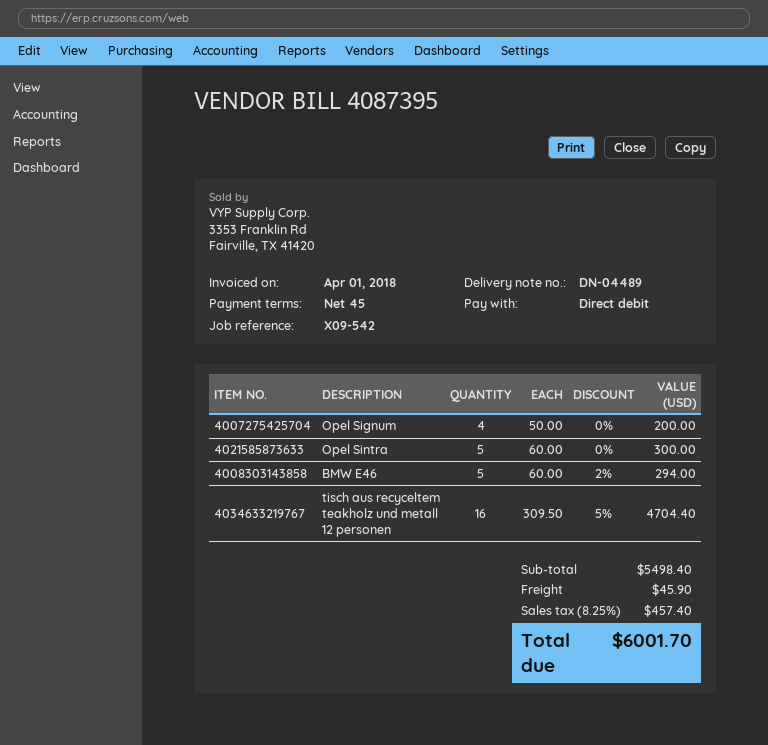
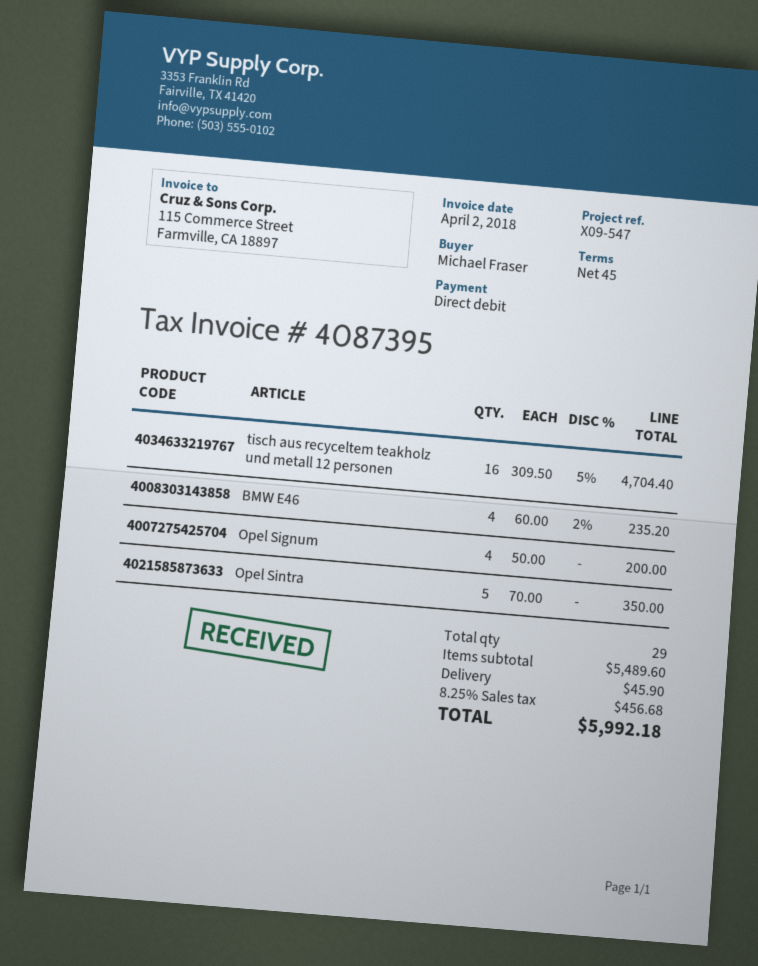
invoice date: 2018-04-01 -> 2018-04-02
reference: X09-542 -> X09-547
Opel Sintra: 5 x 60.00 = 300.00 -> 5 x 70.00 = 350.00
BMW E46: 5 x 60.00 - 2% = 294.00 -> 4 x 60.00 - 2% = 235.20
subtotal: 5498.40 -> 5489.60
tax: 8.25% = 457.40 -> 8.25% = 456.68
total: 6001.70 -> 5992.18

